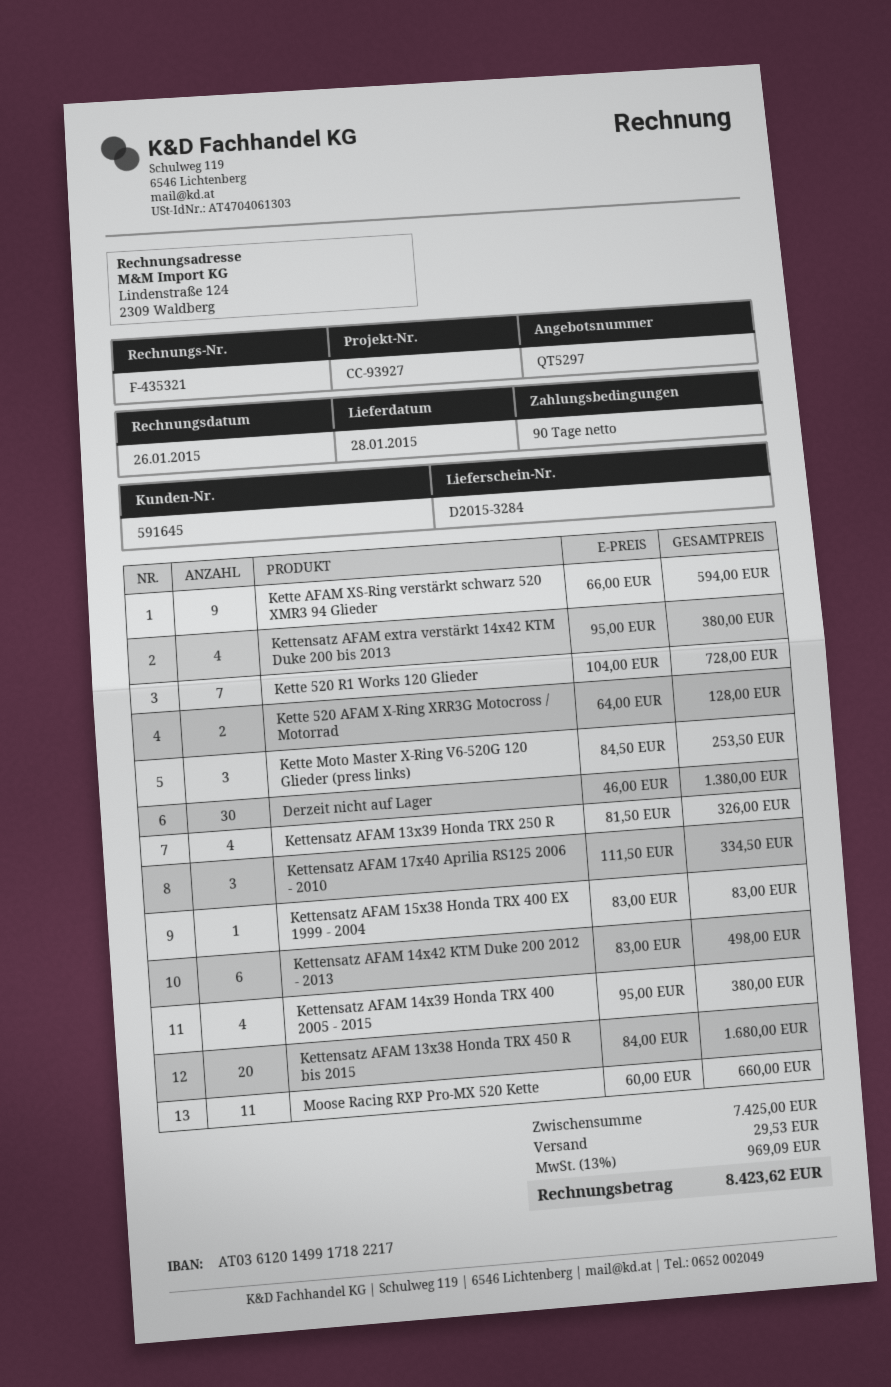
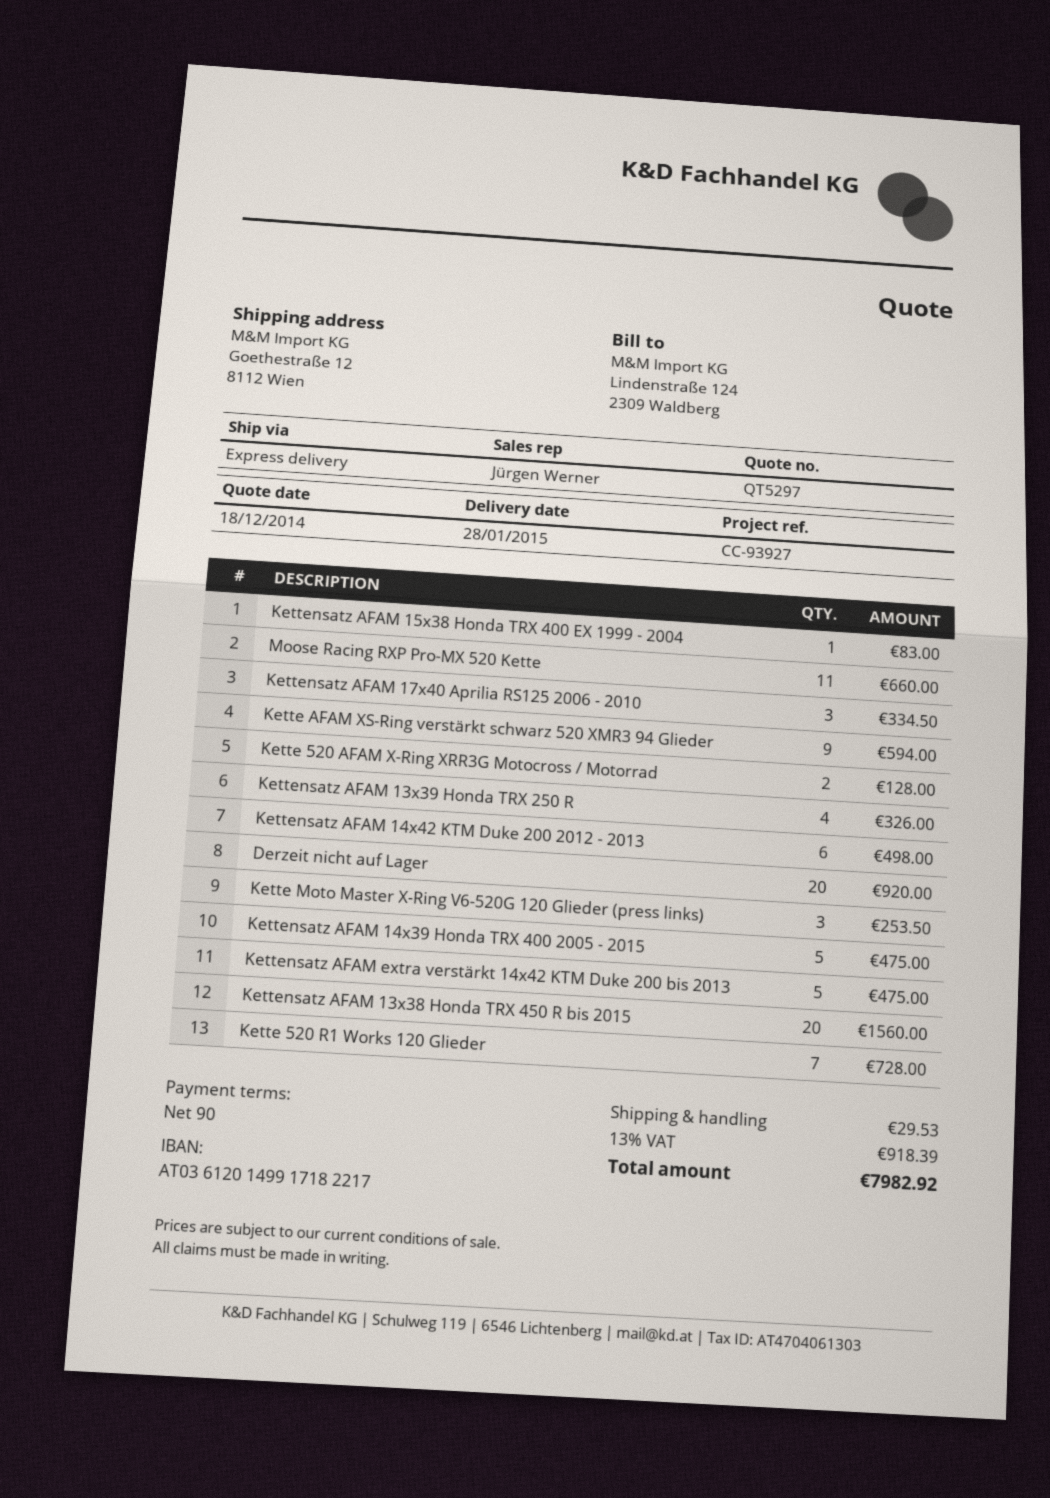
Kettensatz AFAM extra verstärkt 14x42 KTM Duke 200 bis 2013: 4 for 380.00 -> 5 for 475.00
Derzeit nicht auf Lager: 30 for 1380.00 -> 20 for 920.00
Kettensatz AFAM 14x39 Honda TRX 400 2005 - 2015: 4 for 380.00 -> 5 for 475.00
Kettensatz AFAM 13x38 Honda TRX 450 R bis 2015: 20 for 1680.00 -> 20 for 1560.00
tax: 13% = 969.09 -> 13% = 918.39
total: 8423.62 -> 7982.92

